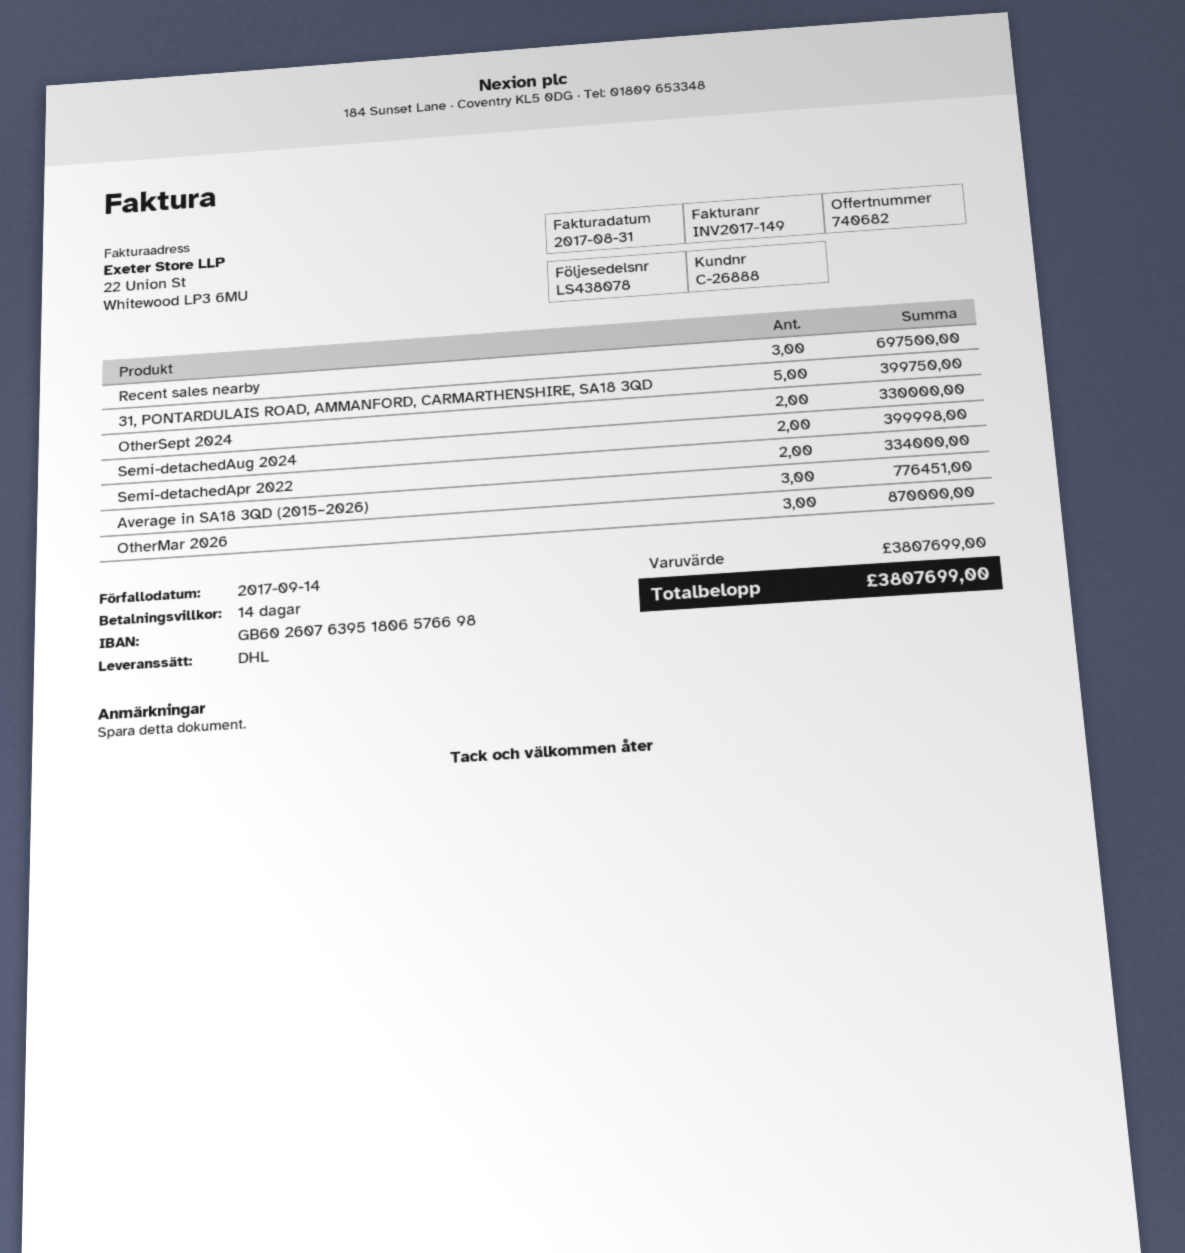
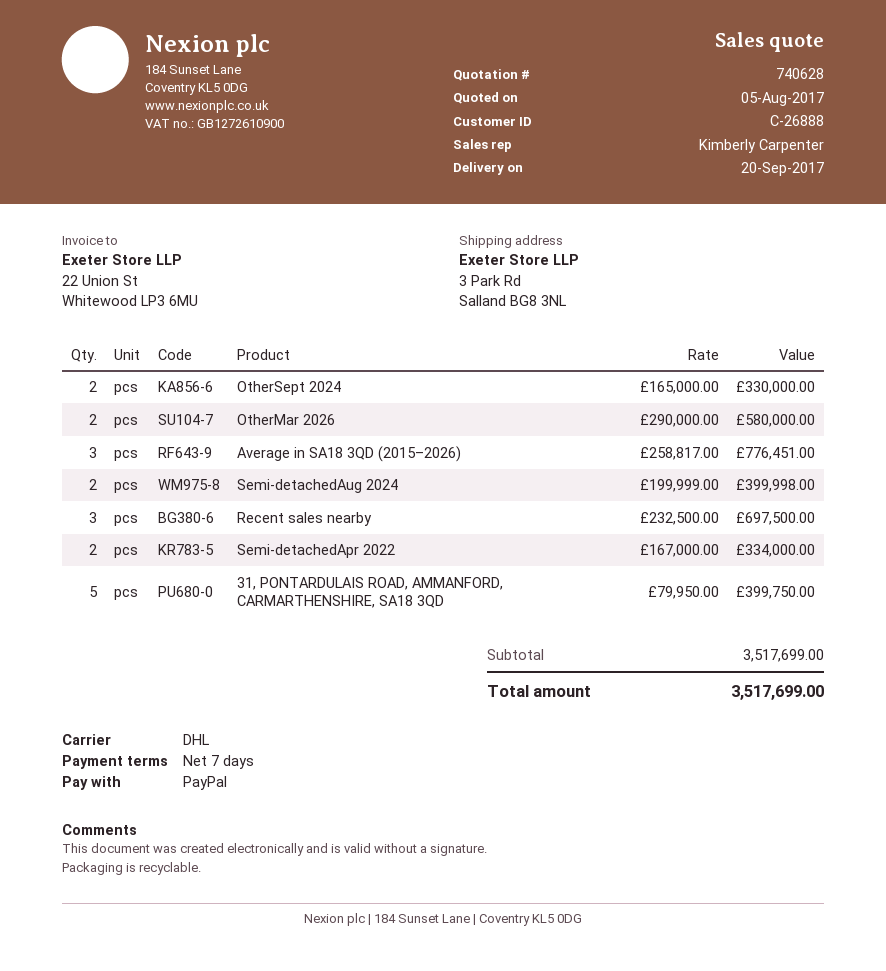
quote number: 740682 -> 740628
payment terms: 14 days -> 7 days
OtherMar 2026: 3 for 870000.00 -> 2 for 580000.00
subtotal: 3807699.00 -> 3517699.00
total: 3807699.00 -> 3517699.00

